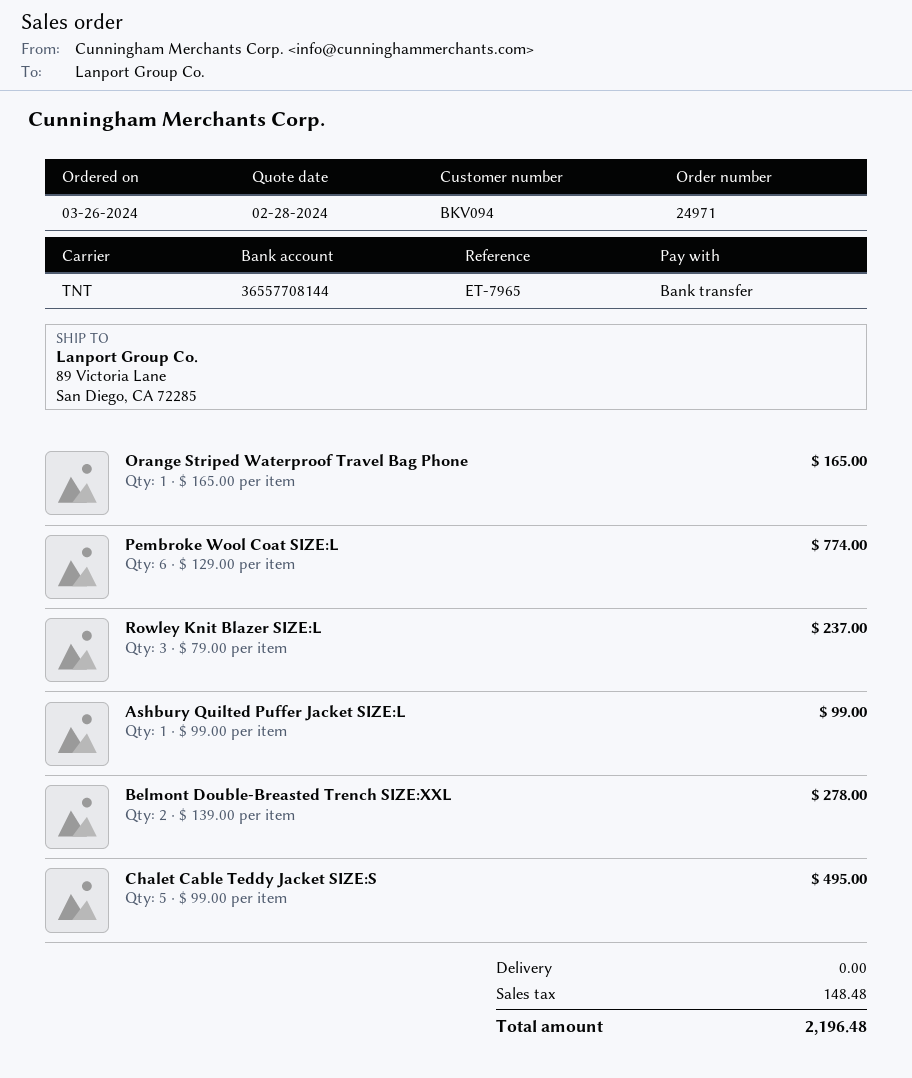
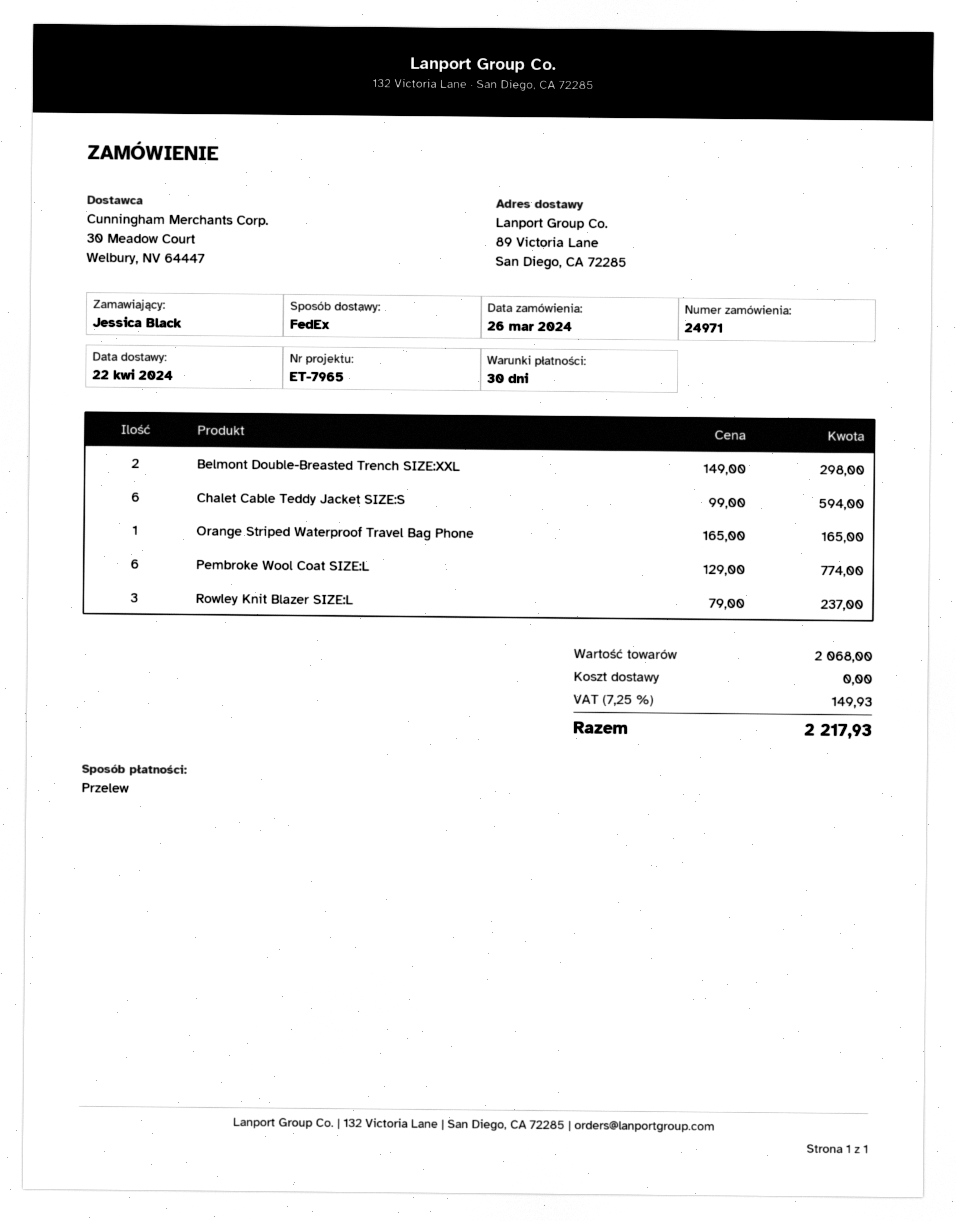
shipping method: TNT -> FedEx
Ashbury Quilted Puffer Jacket SIZE:L: 1 x 99.00 = 99.00 -> none
Belmont Double-Breasted Trench SIZE:XXL: 2 x 139.00 = 278.00 -> 2 x 149.00 = 298.00
Chalet Cable Teddy Jacket SIZE:S: 5 x 99.00 = 495.00 -> 6 x 99.00 = 594.00
tax: 148.48 -> 149.93
total: 2196.48 -> 2217.93

